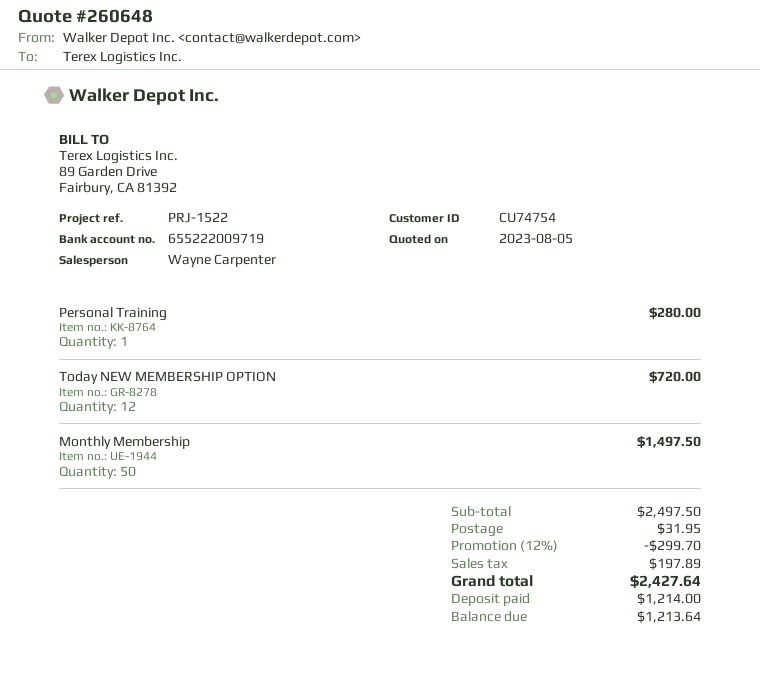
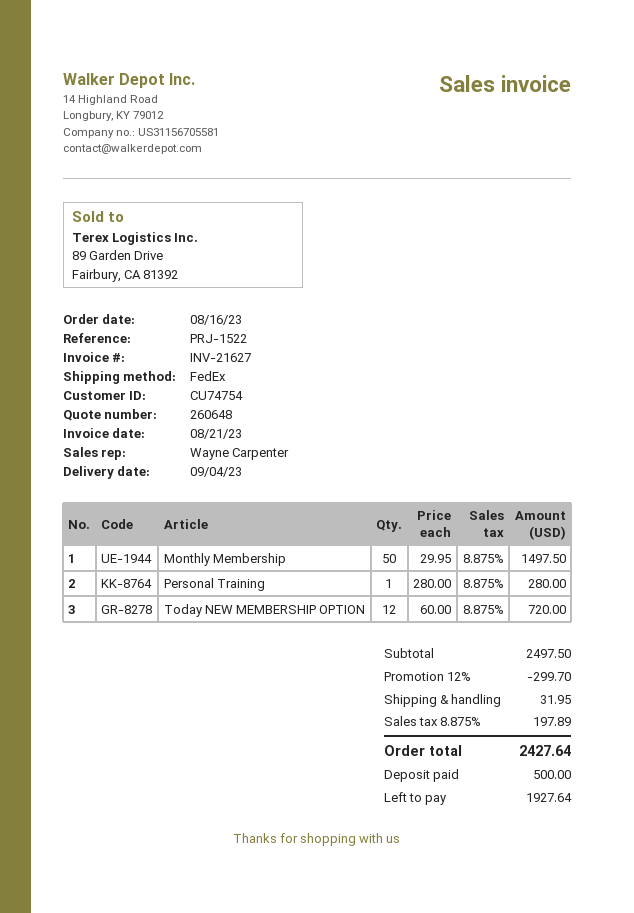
deposit: 1214.00 -> 500.00
balance: 1213.64 -> 1927.64

